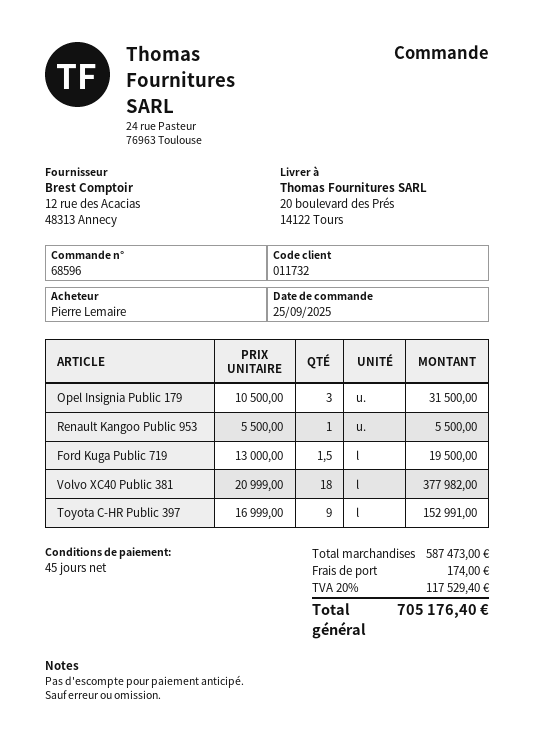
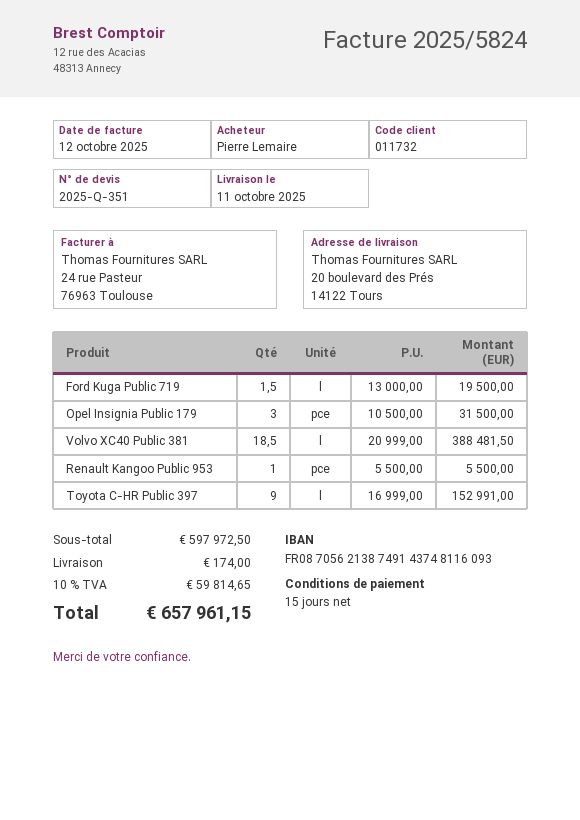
payment terms: 45 days -> 15 days
Volvo XC40 Public 381: 18 x 20999.00 = 377982.00 -> 18.5 x 20999.00 = 388481.50
subtotal: 587473.00 -> 597972.50
tax: 20% = 117529.40 -> 10% = 59814.65
total: 705176.40 -> 657961.15

